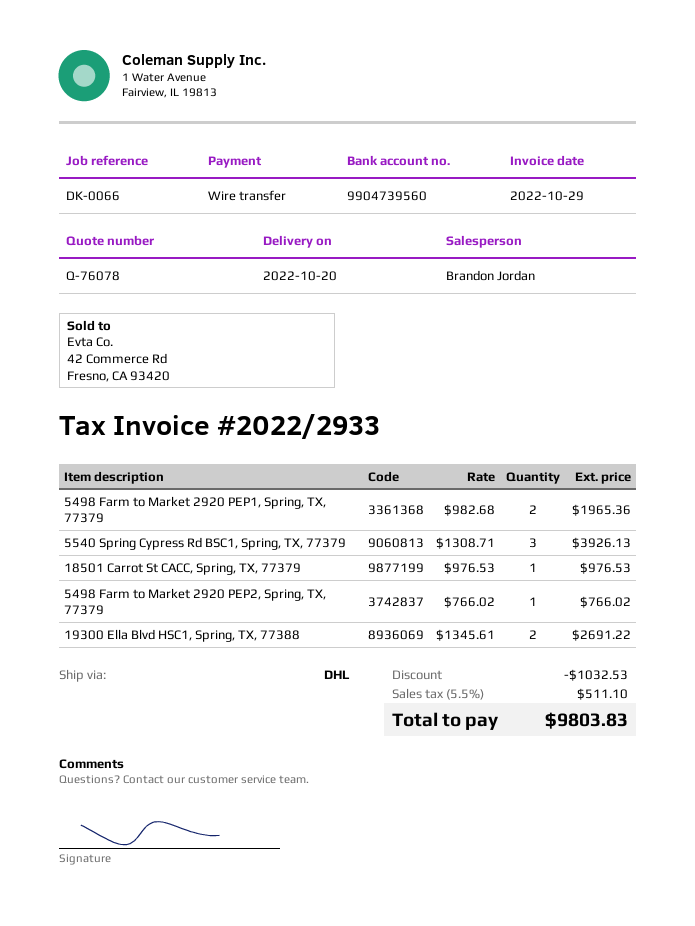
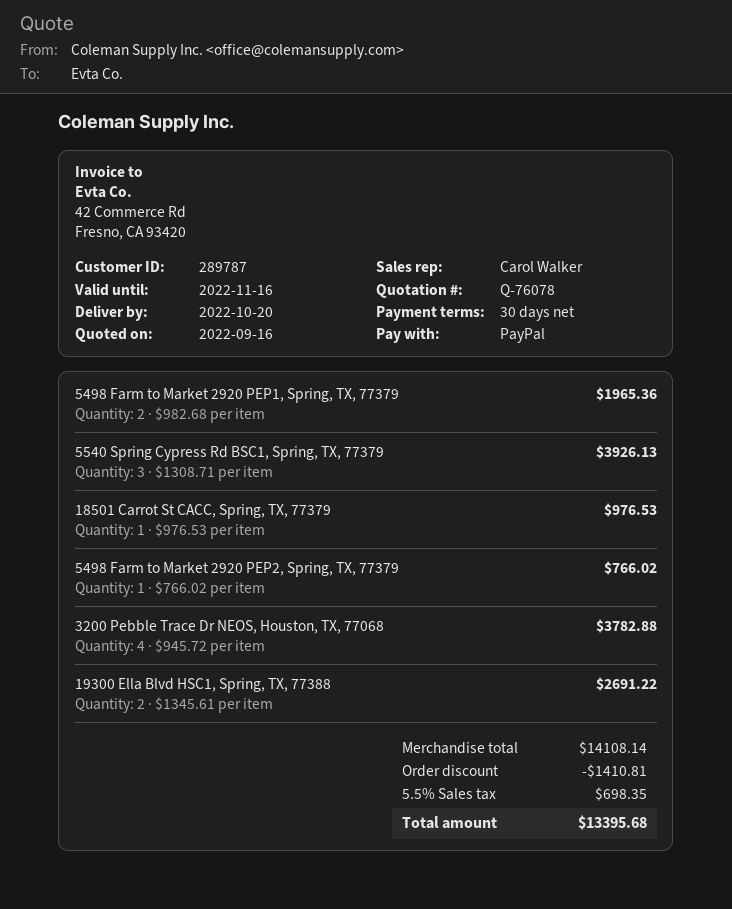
sales rep: Brandon Jordan -> Carol Walker
payment method: bank transfer -> PayPal
3200 Pebble Trace Dr NEOS, Houston, TX, 77068: none -> 4 x 945.72 = 3782.88
discount: 1032.53 -> 1410.81
tax: 5.5% = 511.10 -> 5.5% = 698.35
total: 9803.83 -> 13395.68

